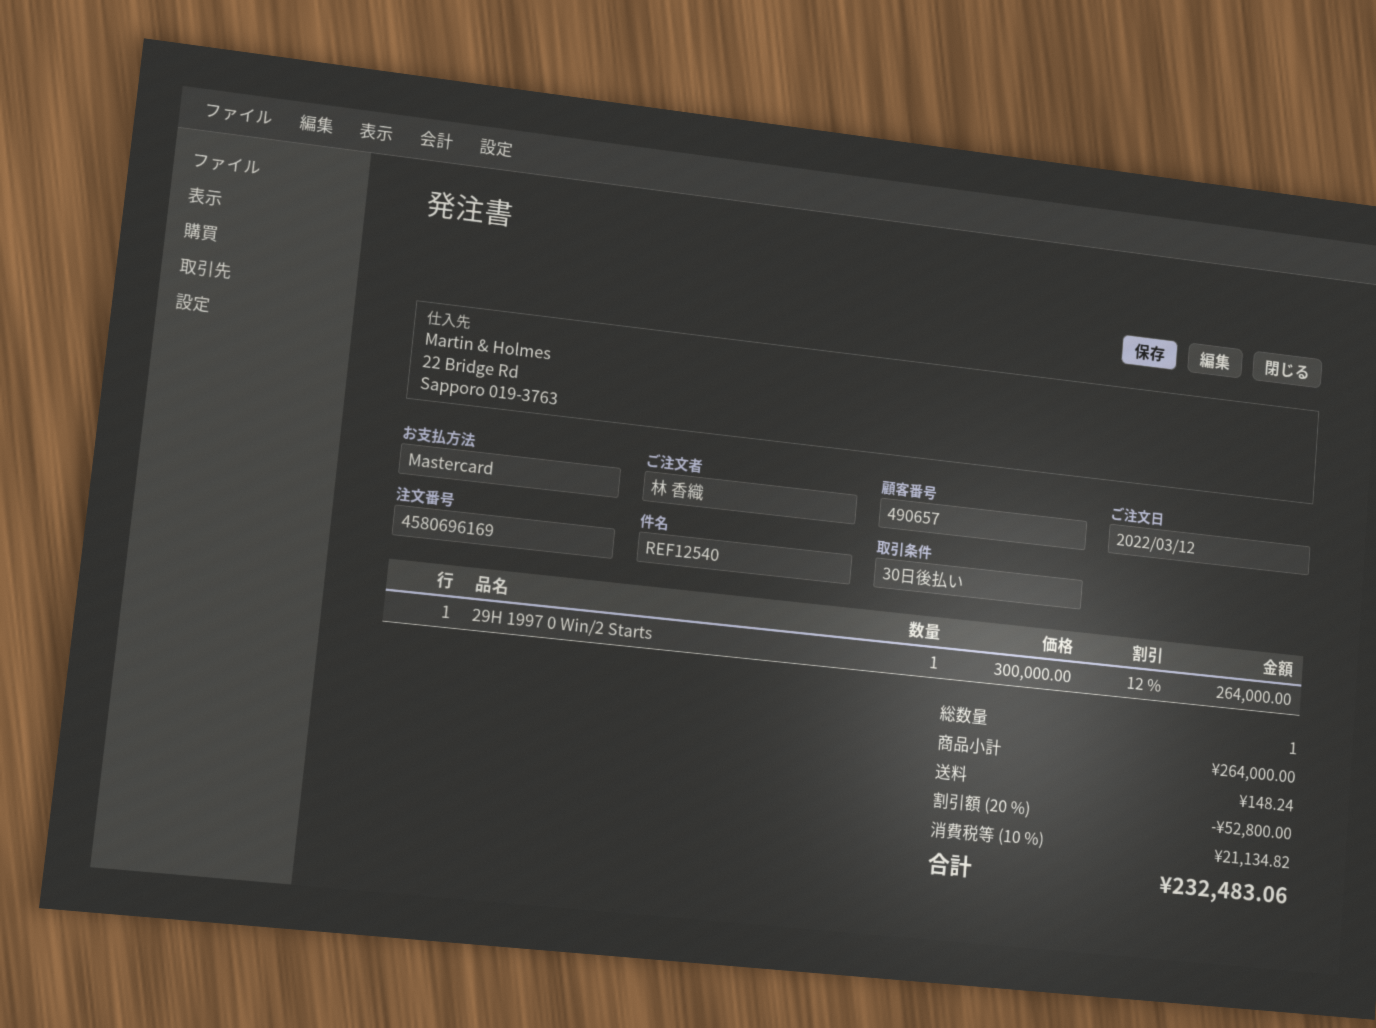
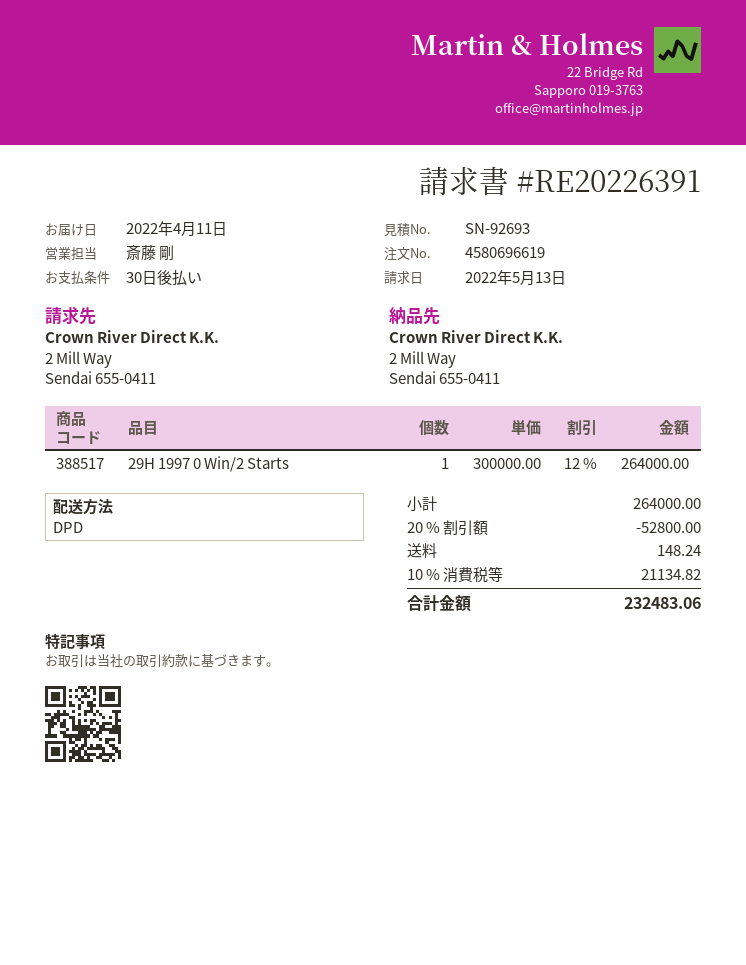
order number: 4580696169 -> 4580696619

